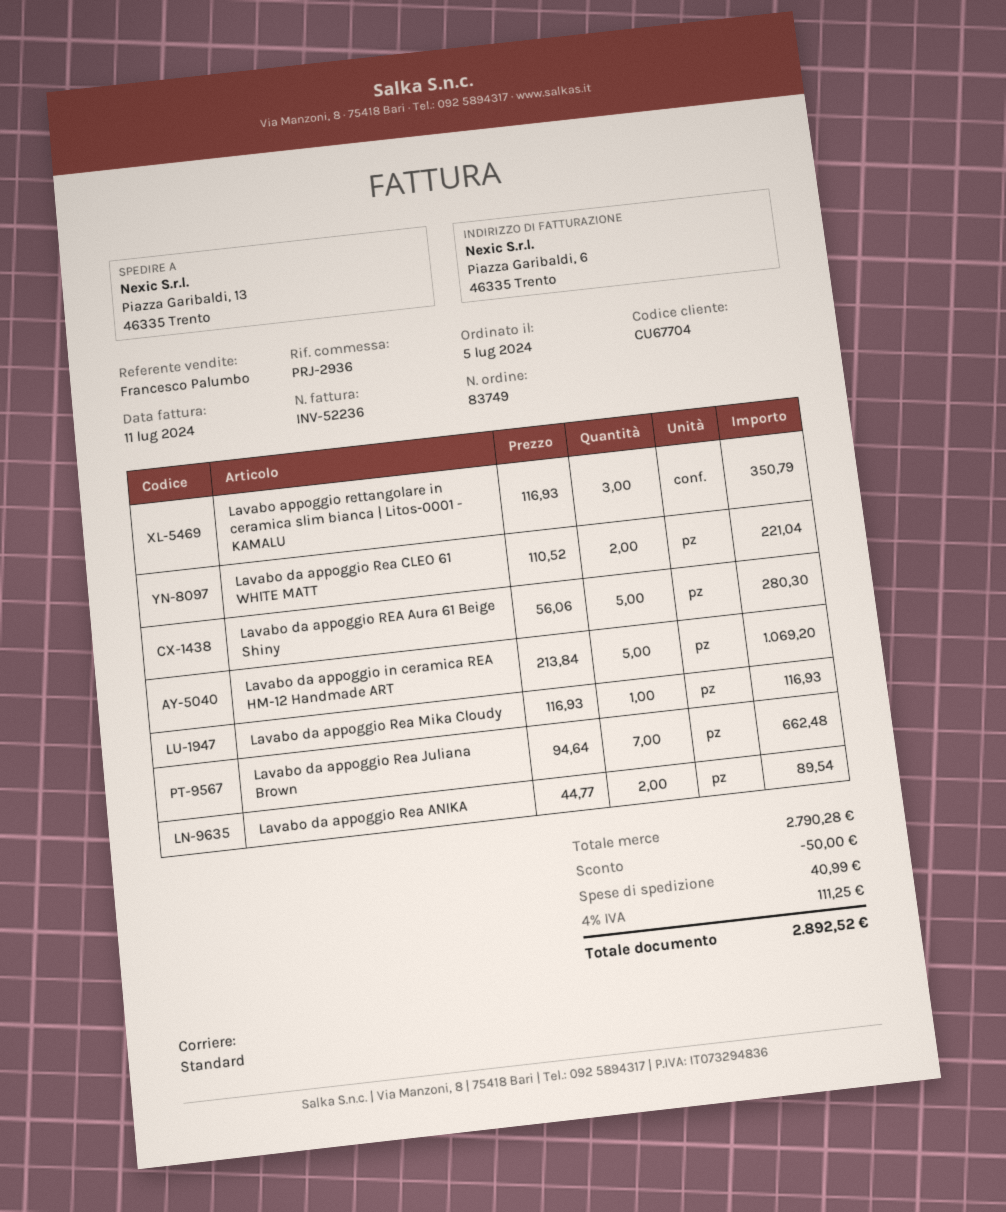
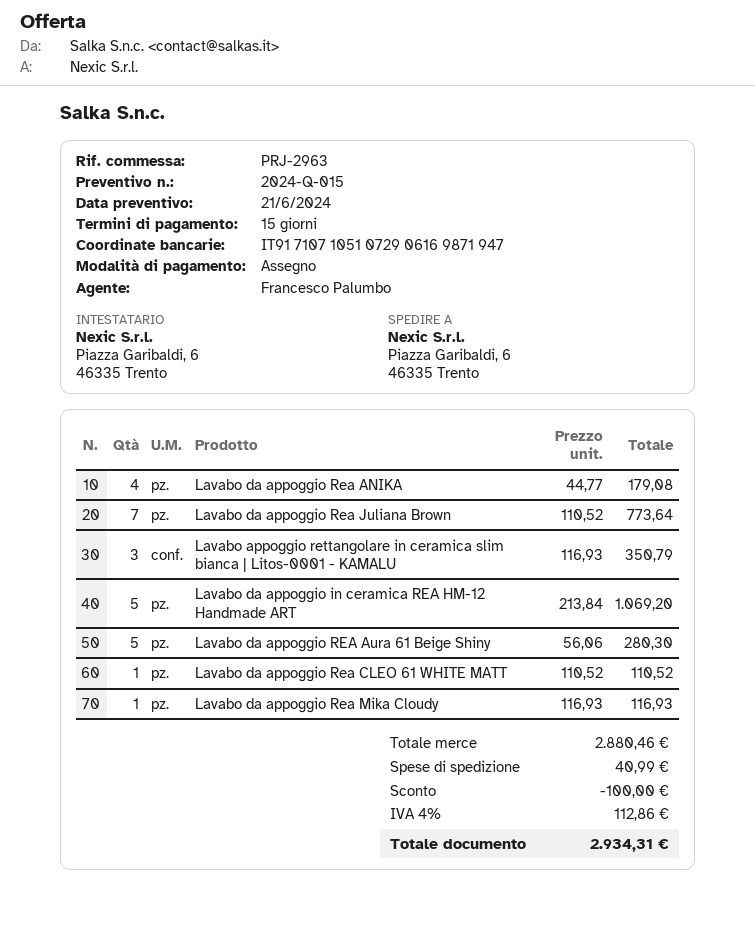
reference: PRJ-2936 -> PRJ-2963
ship to: Piazza Garibaldi, 13, 46335 Trento -> Piazza Garibaldi, 6, 46335 Trento
Lavabo da appoggio Rea CLEO 61 WHITE MATT: 2 x 110.52 = 221.04 -> 1 x 110.52 = 110.52
Lavabo da appoggio Rea Juliana Brown: 7 x 94.64 = 662.48 -> 7 x 110.52 = 773.64
Lavabo da appoggio Rea ANIKA: 2 x 44.77 = 89.54 -> 4 x 44.77 = 179.08
subtotal: 2790.28 -> 2880.46
discount: 50.00 -> 100.00
tax: 4% = 111.25 -> 4% = 112.86
total: 2892.52 -> 2934.31

